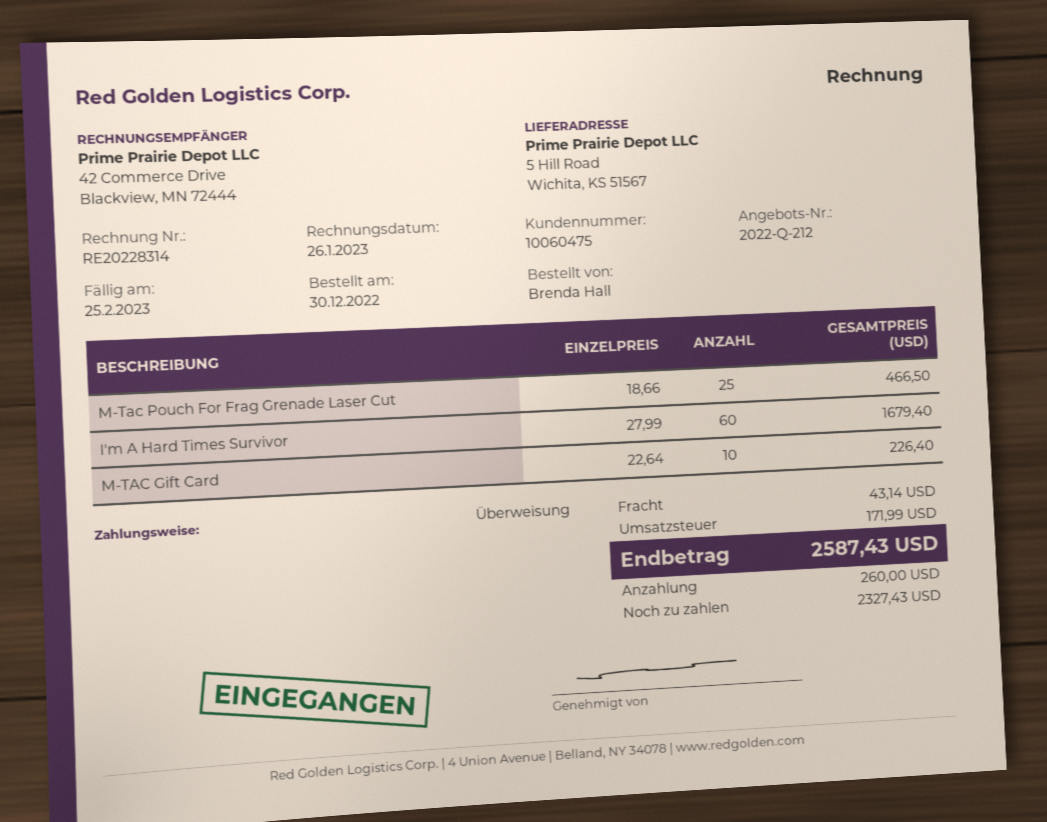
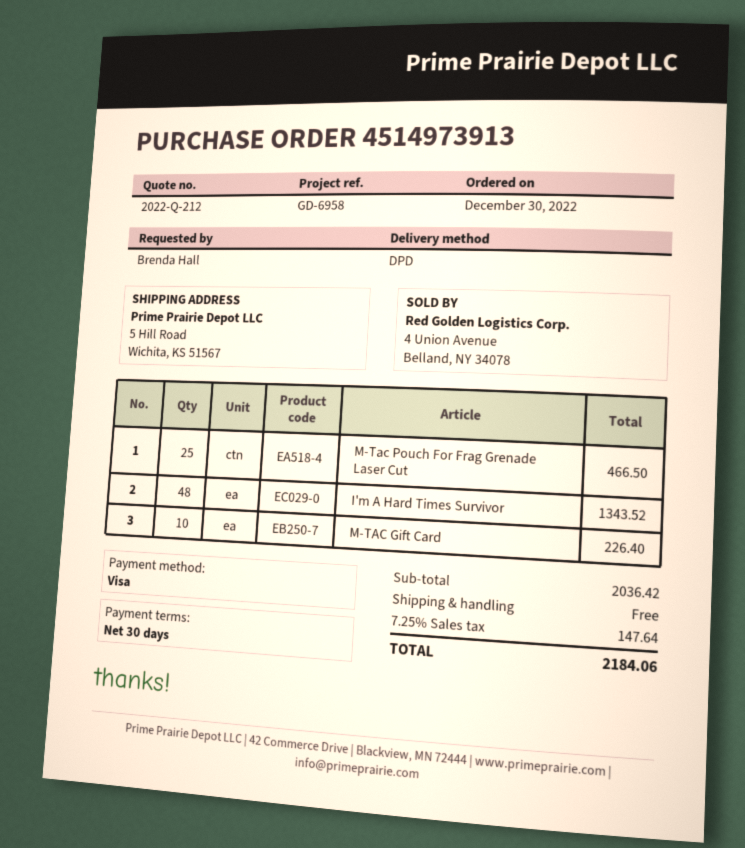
payment method: bank transfer -> Visa
I'm A Hard Times Survivor: 60 for 1679.40 -> 48 for 1343.52
shipping: 43.14 -> 0.00
tax: 171.99 -> 147.64
total: 2587.43 -> 2184.06

